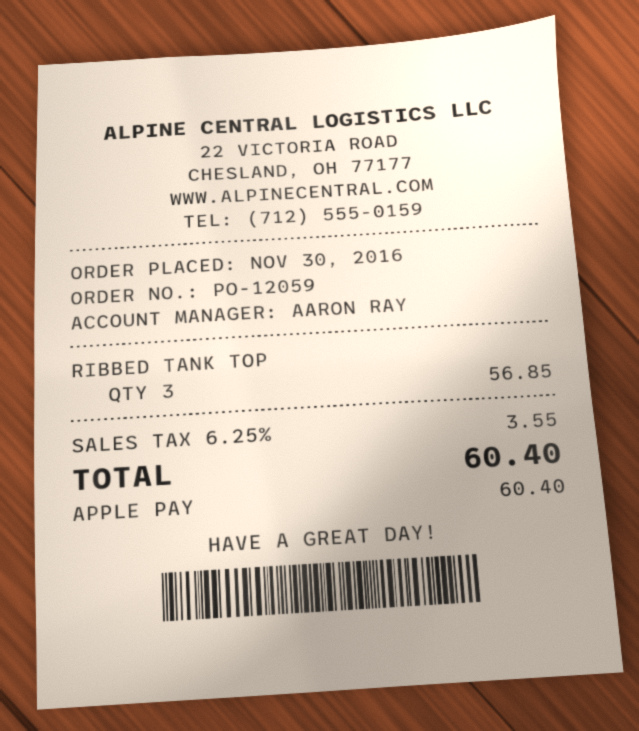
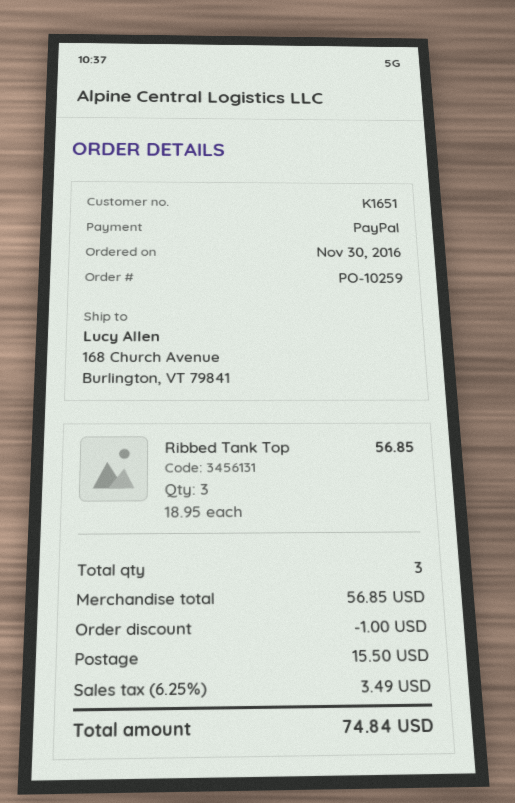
order number: PO-12059 -> PO-10259
payment method: Apple Pay -> PayPal
discount: none -> 1.00
shipping: none -> 15.50
tax: 6.25% = 3.55 -> 6.25% = 3.49
total: 60.40 -> 74.84

